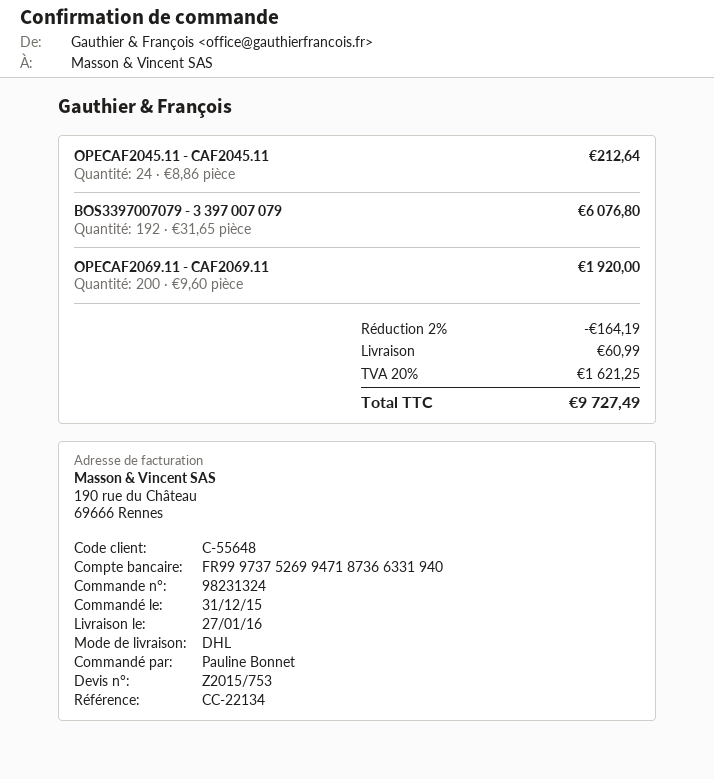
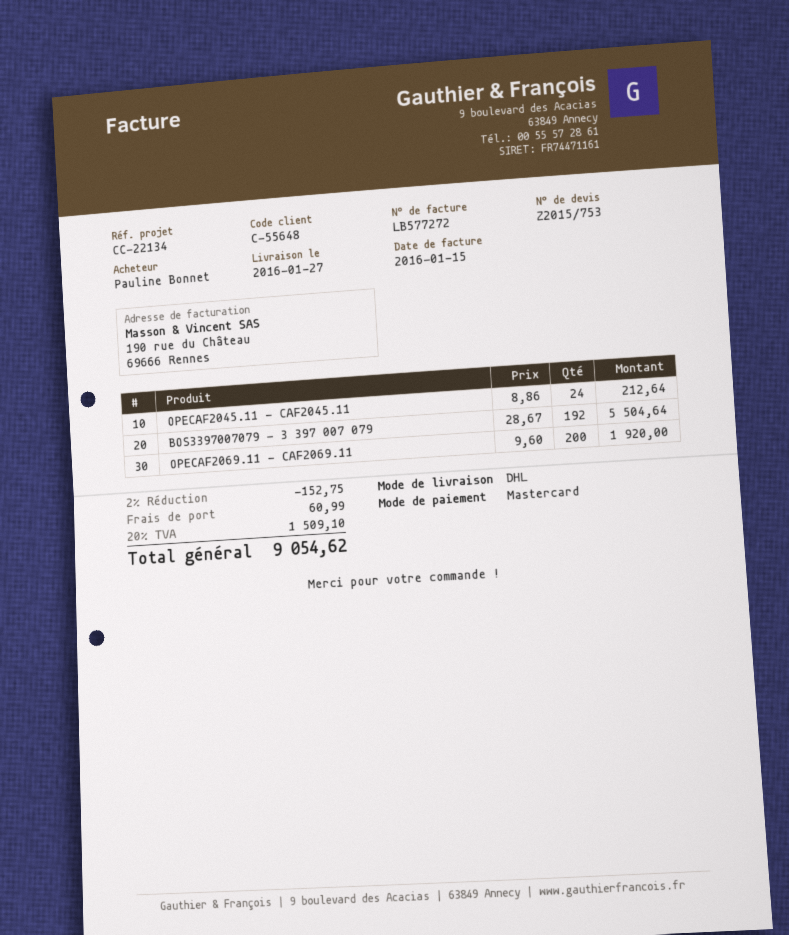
BOS3397007079 - 3 397 007 079: 192 x 31.65 = 6076.80 -> 192 x 28.67 = 5504.64
discount: 2% = 164.19 -> 2% = 152.75
tax: 20% = 1621.25 -> 20% = 1509.10
total: 9727.49 -> 9054.62

